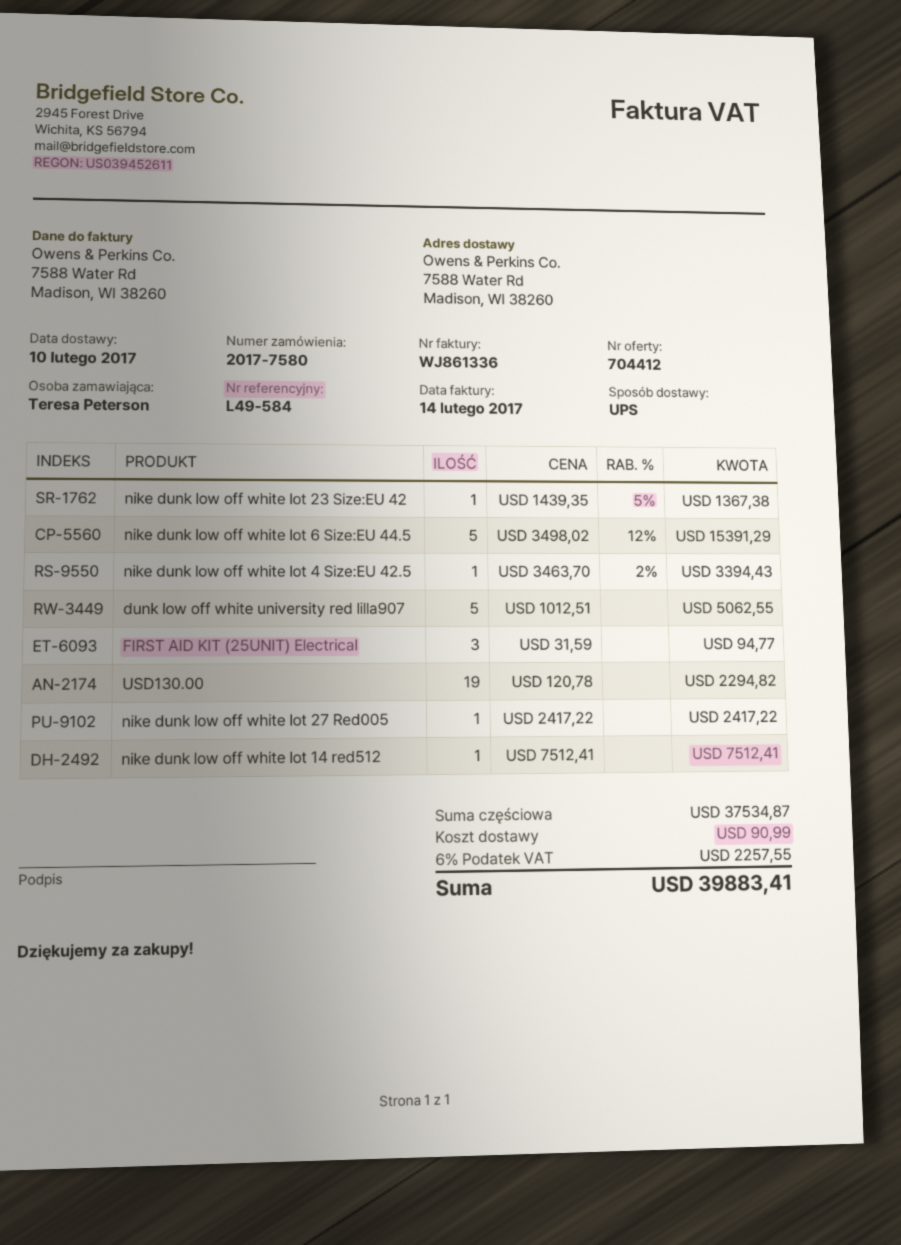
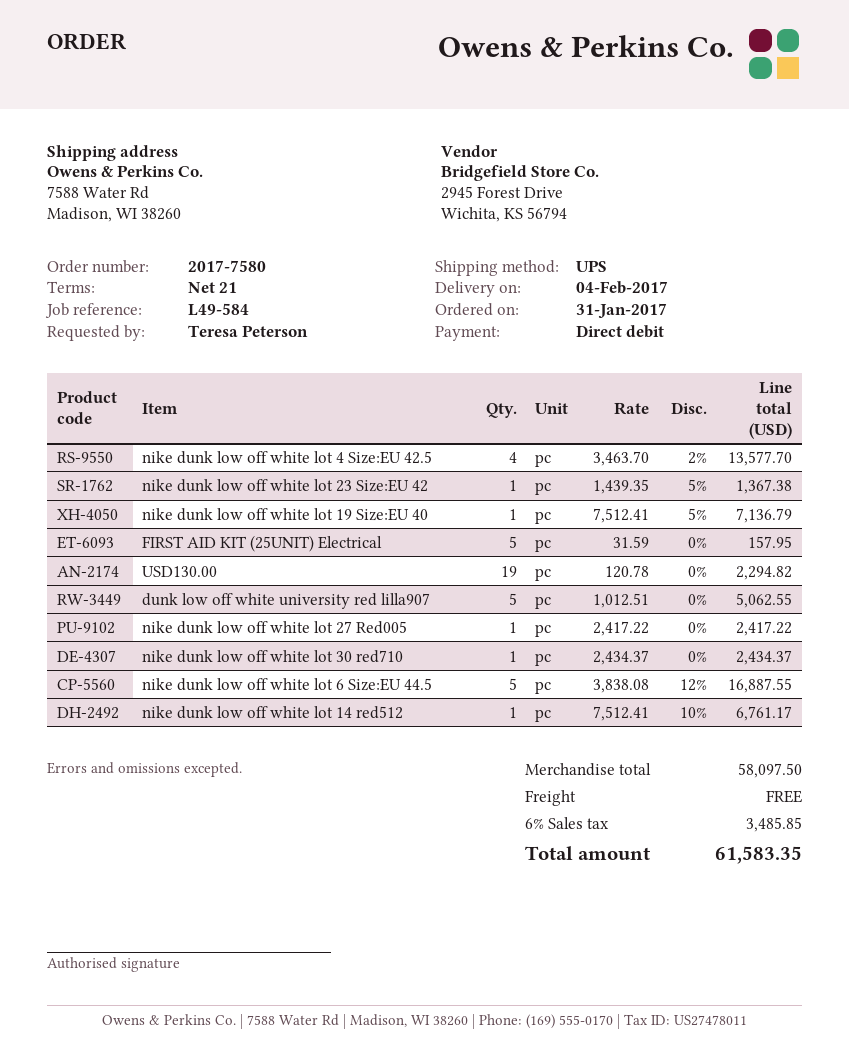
delivery date: 2017-02-10 -> 2017-02-04
nike dunk low off white lot 6 Size:EU 44.5: 5 x 3498.02 - 12% = 15391.29 -> 5 x 3838.08 - 12% = 16887.55
nike dunk low off white lot 4 Size:EU 42.5: 1 x 3463.70 - 2% = 3394.43 -> 4 x 3463.70 - 2% = 13577.70
FIRST AID KIT (25UNIT) Electrical: 3 x 31.59 = 94.77 -> 5 x 31.59 = 157.95
nike dunk low off white lot 14 red512: 1 x 7512.41 = 7512.41 -> 1 x 7512.41 - 10% = 6761.17
nike dunk low off white lot 19 Size:EU 40: none -> 1 x 7512.41 - 5% = 7136.79
nike dunk low off white lot 30 red710: none -> 1 x 2434.37 = 2434.37
subtotal: 37534.87 -> 58097.50
shipping: 90.99 -> 0.00
tax: 6% = 2257.55 -> 6% = 3485.85
total: 39883.41 -> 61583.35

